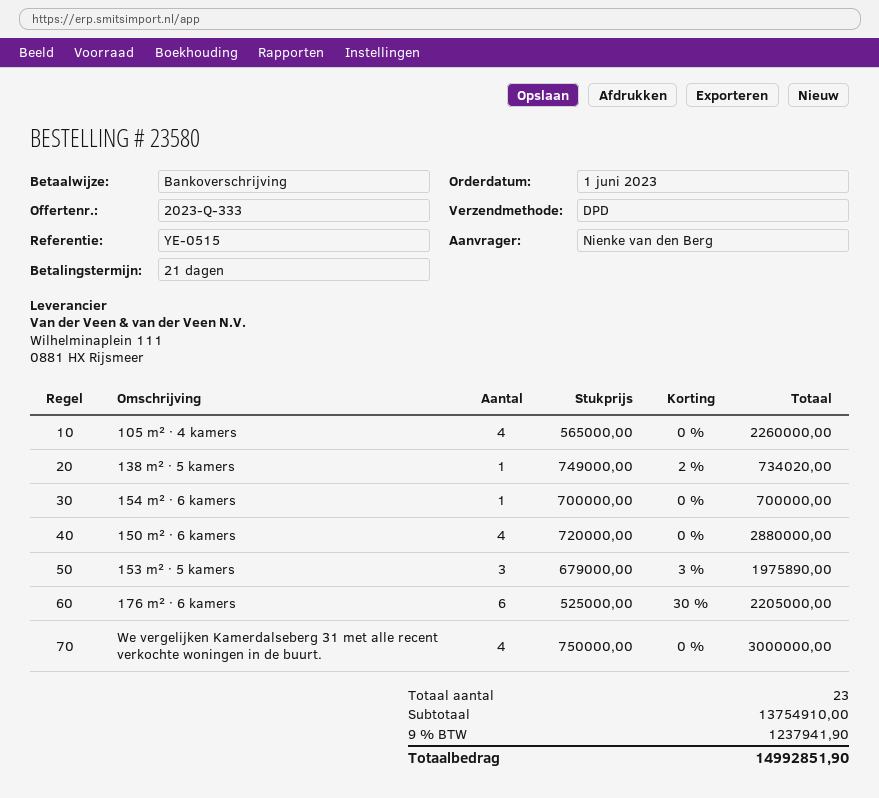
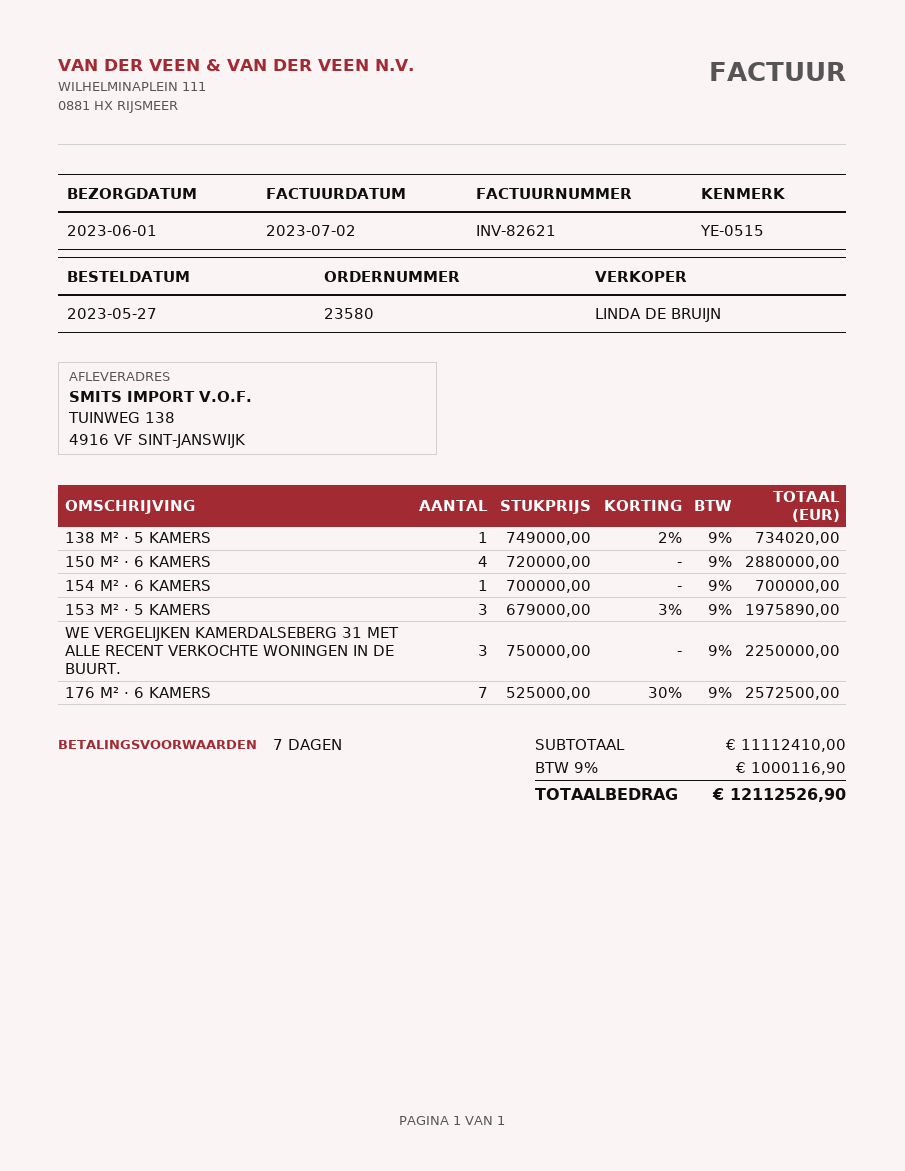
order date: 2023-06-01 -> 2023-05-27
payment terms: 21 days -> 7 days
105 m² · 4 kamers: 4 x 565000.00 = 2260000.00 -> none
176 m² · 6 kamers: 6 x 525000.00 - 30% = 2205000.00 -> 7 x 525000.00 - 30% = 2572500.00
We vergelijken Kamerdalseberg 31 met alle recent verkochte woningen in de buurt.: 4 x 750000.00 = 3000000.00 -> 3 x 750000.00 = 2250000.00
subtotal: 13754910.00 -> 11112410.00
tax: 9% = 1237941.90 -> 9% = 1000116.90
total: 14992851.90 -> 12112526.90

